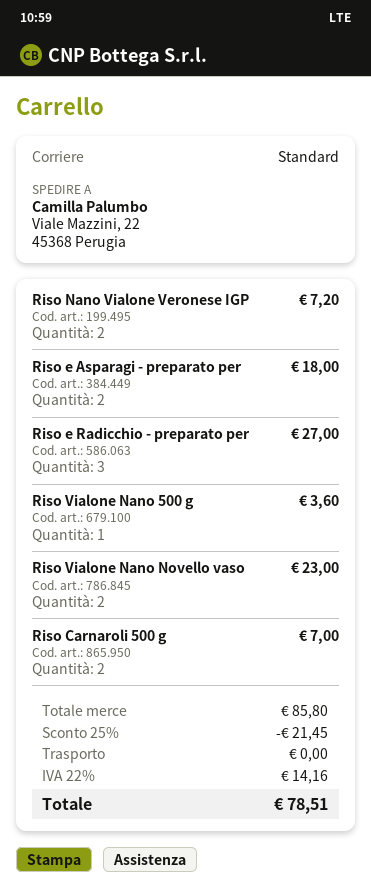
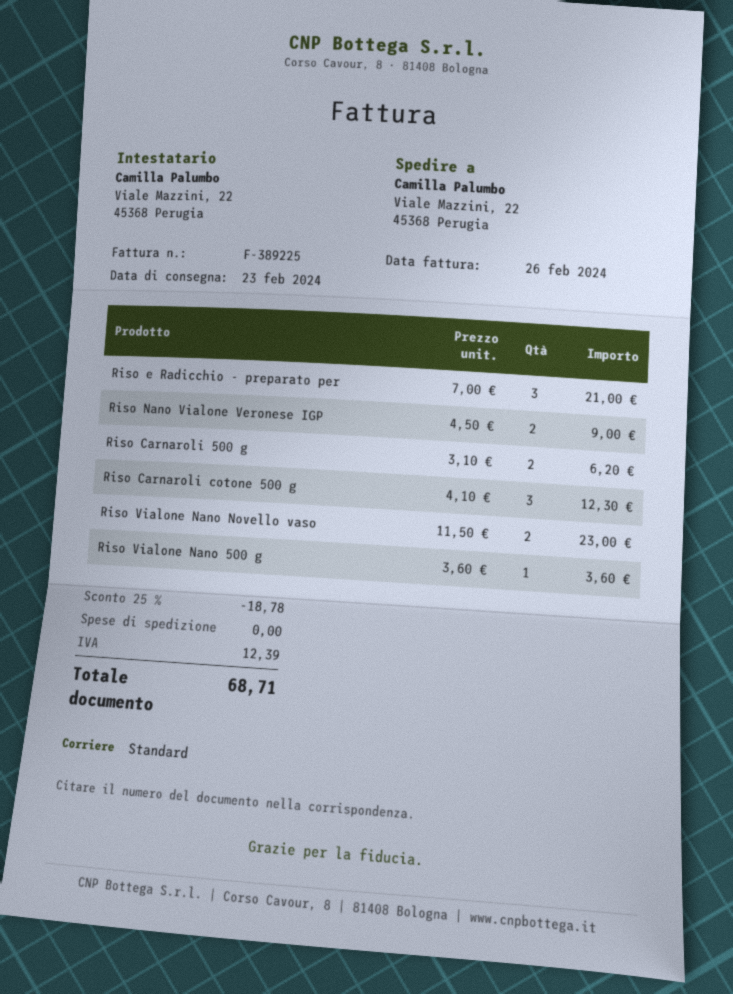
Riso Nano Vialone Veronese IGP: 2 for 7.20 -> 2 for 9.00
Riso e Asparagi - preparato per: 2 for 18.00 -> none
Riso e Radicchio - preparato per: 3 for 27.00 -> 3 for 21.00
Riso Carnaroli 500 g: 2 for 7.00 -> 2 for 6.20
Riso Carnaroli cotone 500 g: none -> 3 for 12.30
discount: 25% = 21.45 -> 25% = 18.78
tax: 14.16 -> 12.39
total: 78.51 -> 68.71

